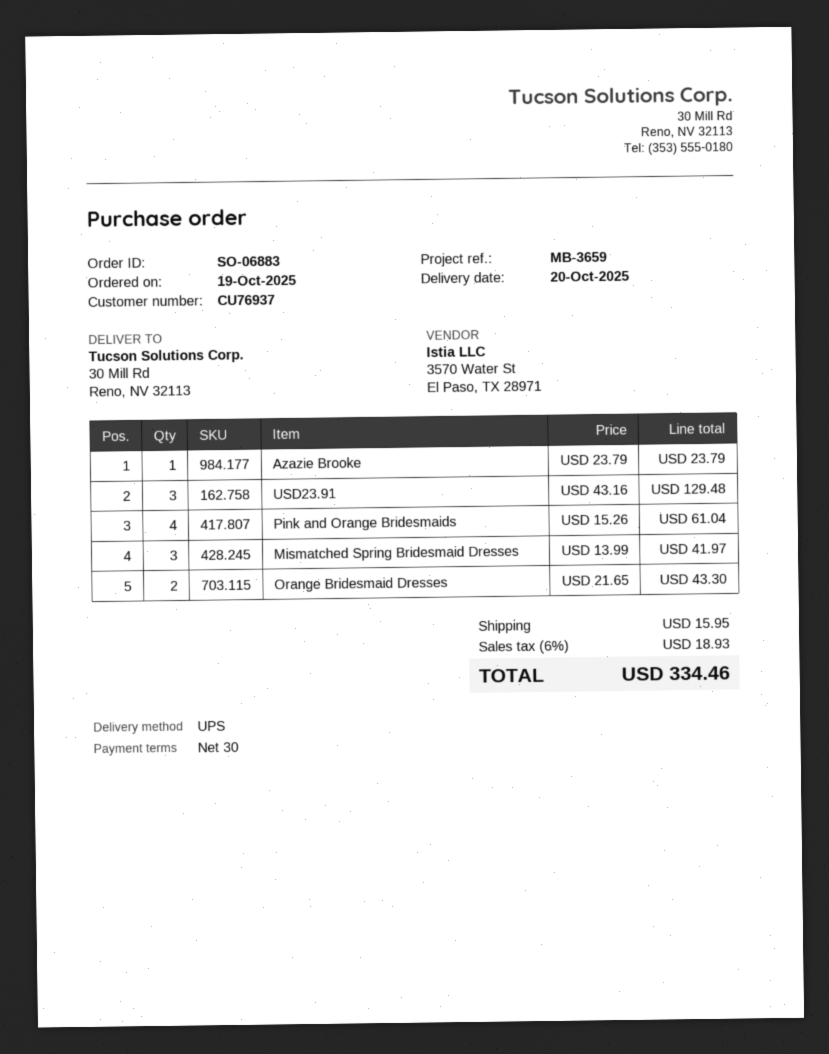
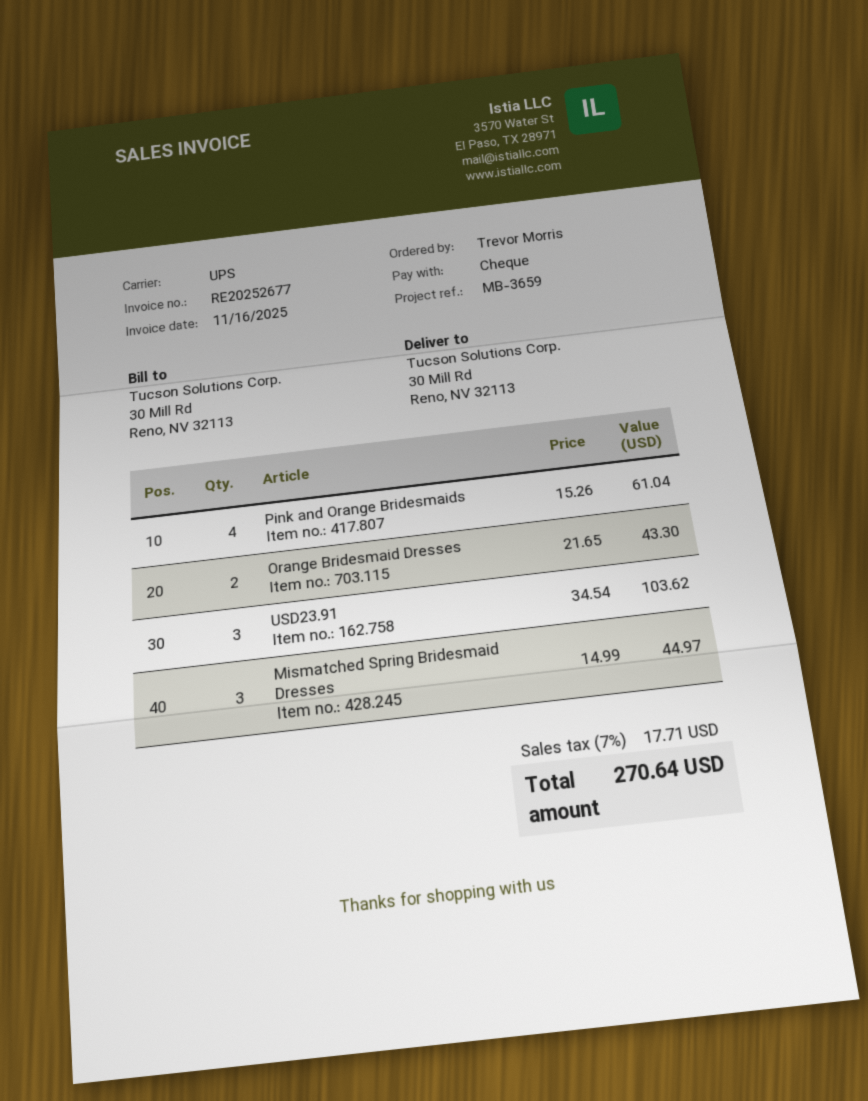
Azazie Brooke: 1 x 23.79 = 23.79 -> none
USD23.91: 3 x 43.16 = 129.48 -> 3 x 34.54 = 103.62
Mismatched Spring Bridesmaid Dresses: 3 x 13.99 = 41.97 -> 3 x 14.99 = 44.97
shipping: 15.95 -> none
tax: 6% = 18.93 -> 7% = 17.71
total: 334.46 -> 270.64

